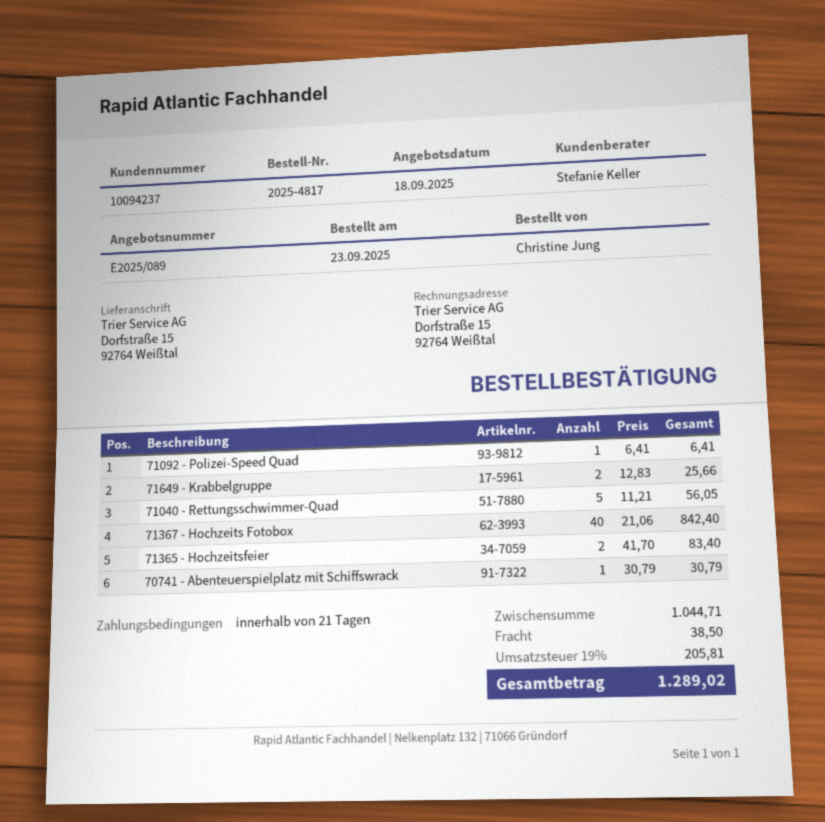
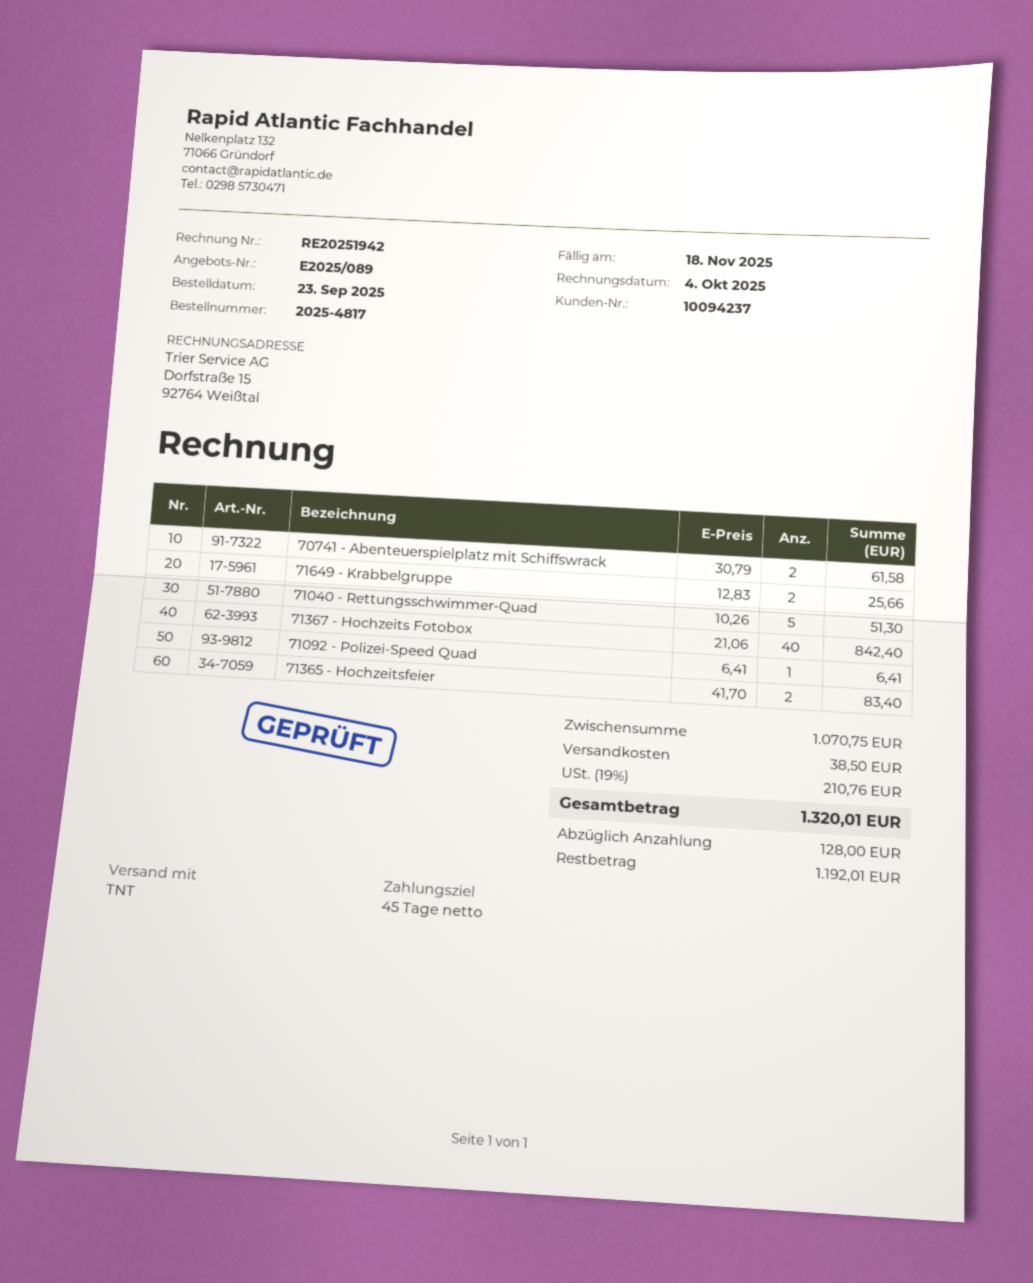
payment terms: 21 days -> 45 days
71040 - Rettungsschwimmer-Quad: 5 x 11.21 = 56.05 -> 5 x 10.26 = 51.30
70741 - Abenteuerspielplatz mit Schiffswrack: 1 x 30.79 = 30.79 -> 2 x 30.79 = 61.58
subtotal: 1044.71 -> 1070.75
tax: 19% = 205.81 -> 19% = 210.76
total: 1289.02 -> 1320.01

